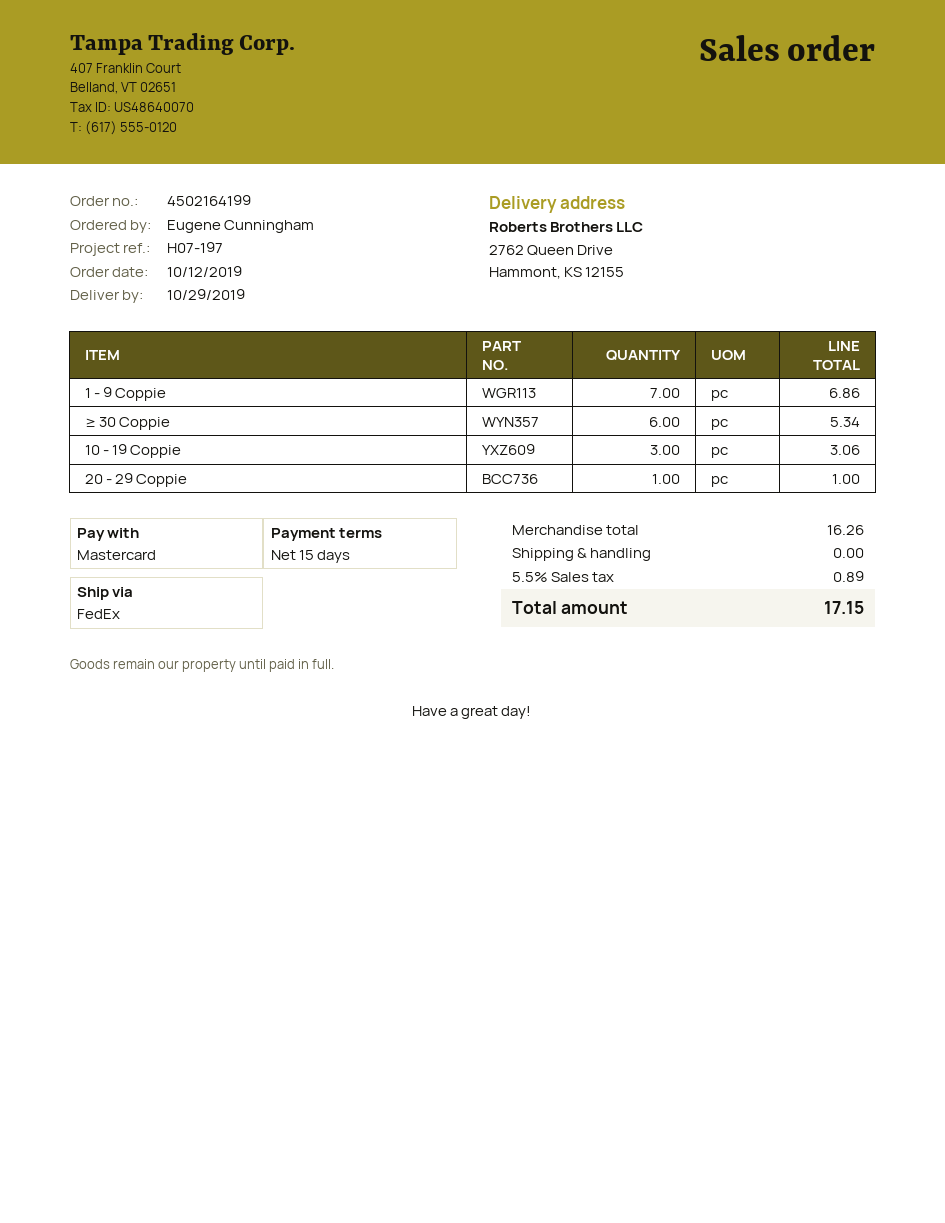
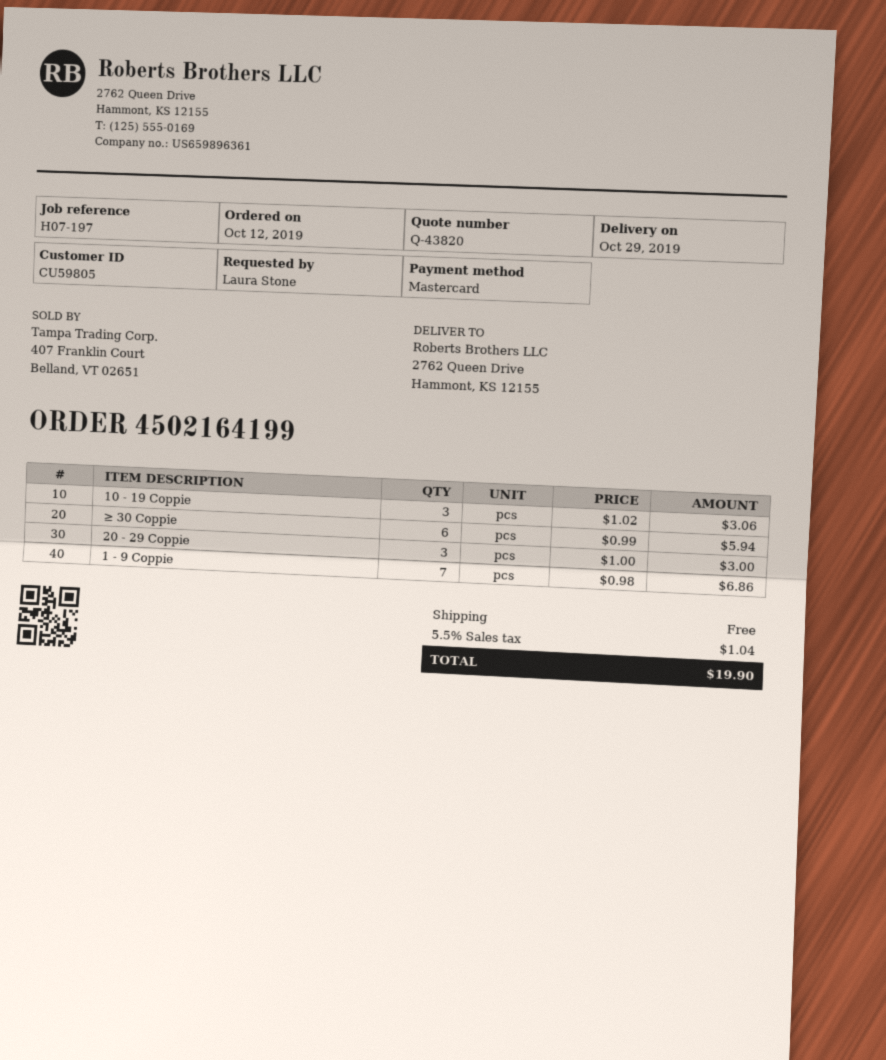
ordered by: Eugene Cunningham -> Laura Stone
≥ 30 Coppie: 6 for 5.34 -> 6 for 5.94
20 - 29 Coppie: 1 for 1.00 -> 3 for 3.00
tax: 5.5% = 0.89 -> 5.5% = 1.04
total: 17.15 -> 19.90

